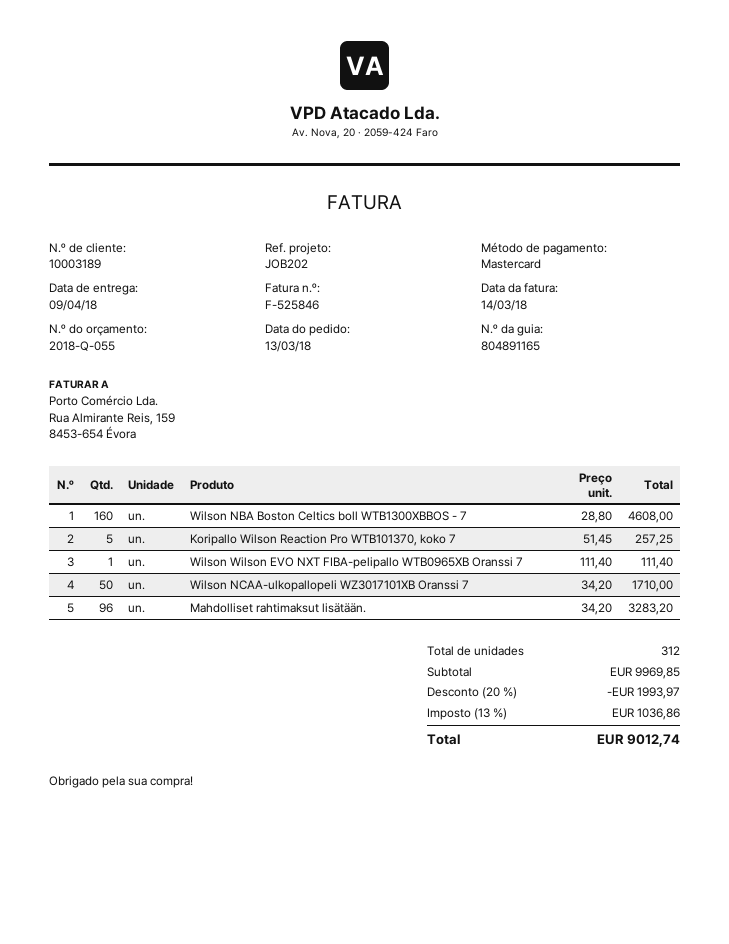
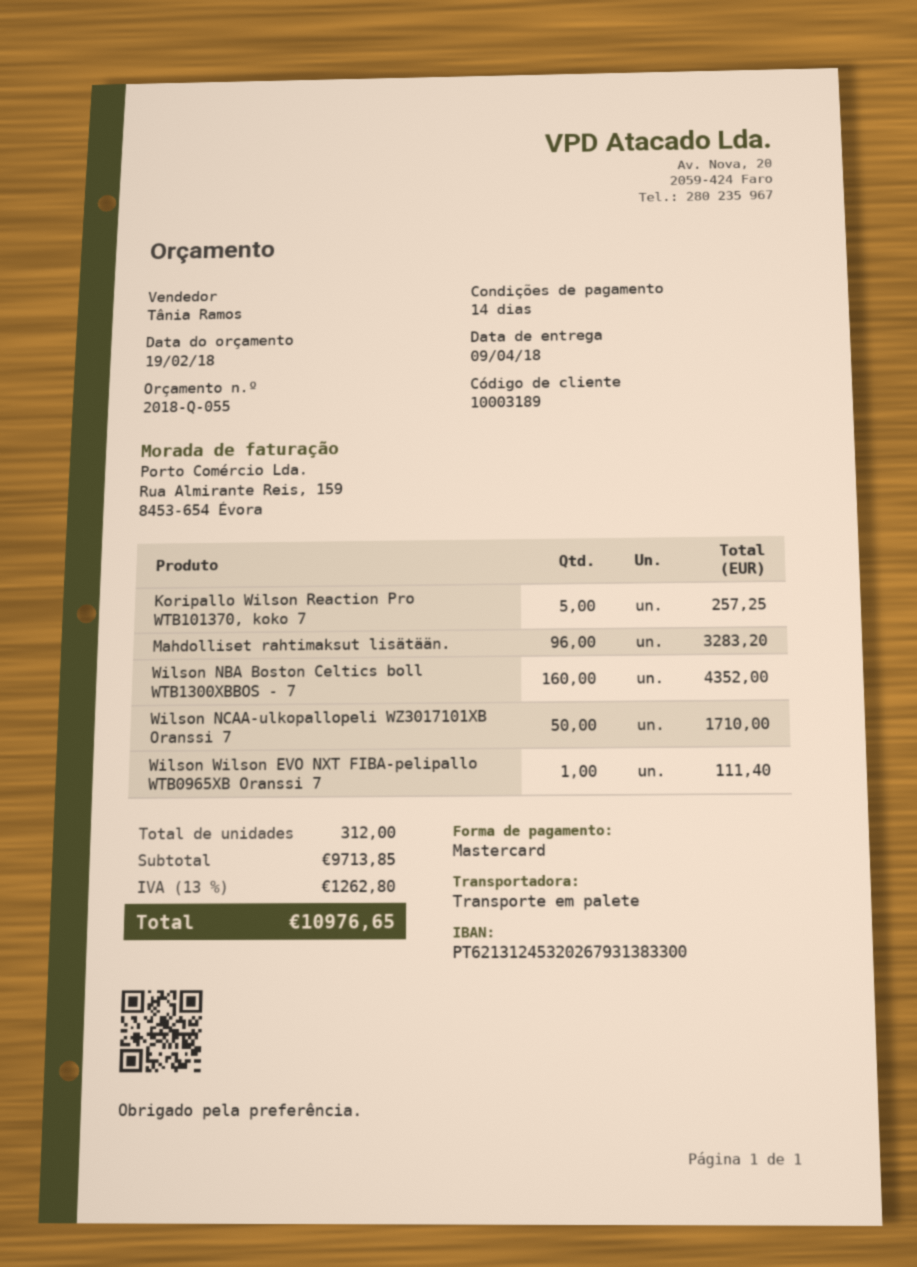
Wilson NBA Boston Celtics boll WTB1300XBBOS - 7: 160 for 4608.00 -> 160 for 4352.00
subtotal: 9969.85 -> 9713.85
discount: 20% = 1993.97 -> none
tax: 13% = 1036.86 -> 13% = 1262.80
total: 9012.74 -> 10976.65

